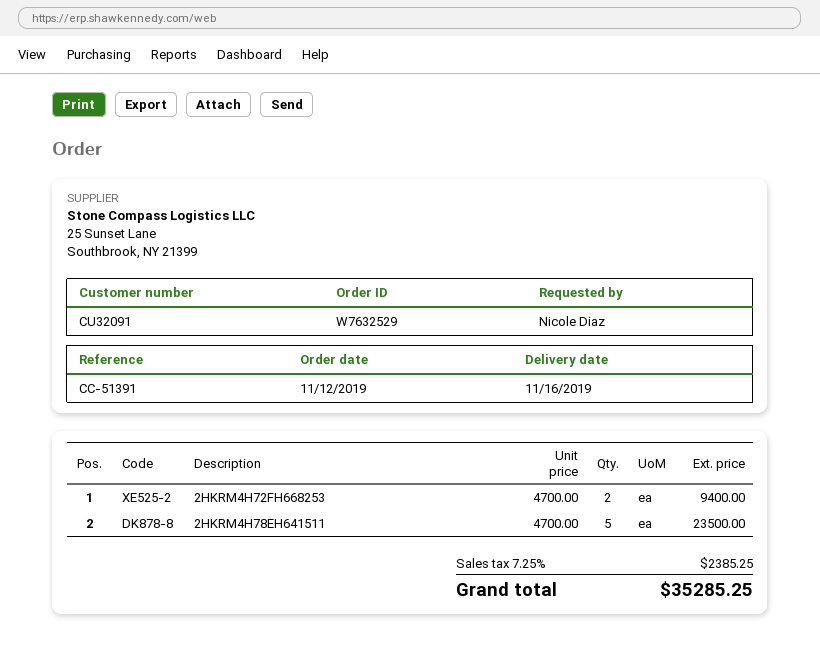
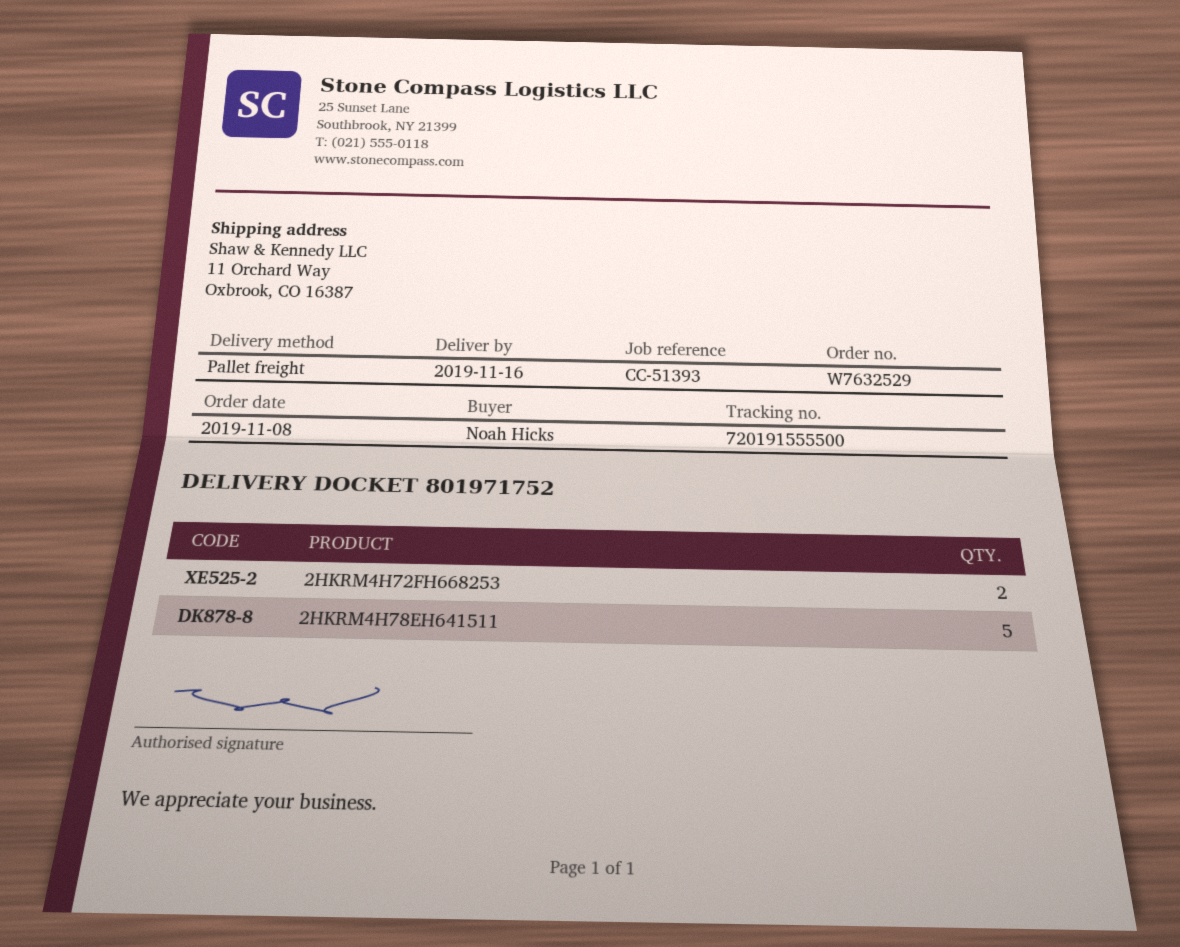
order date: 2019-11-12 -> 2019-11-08
reference: CC-51391 -> CC-51393
ordered by: Nicole Diaz -> Noah Hicks

